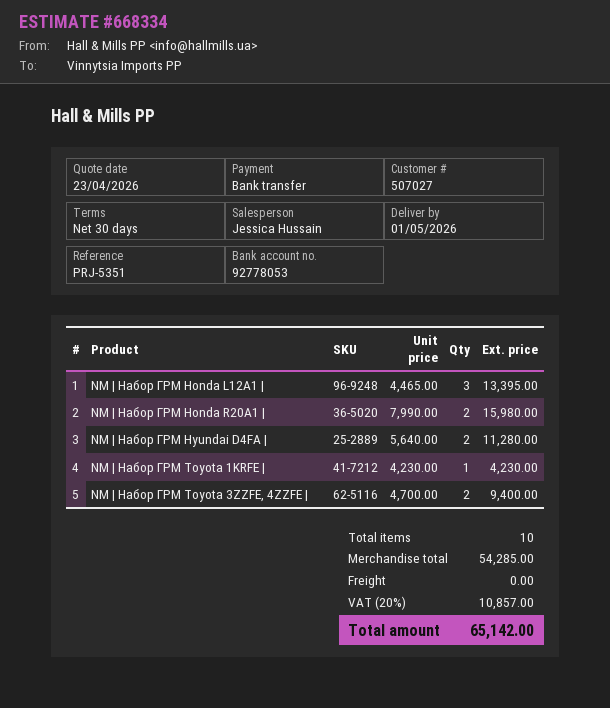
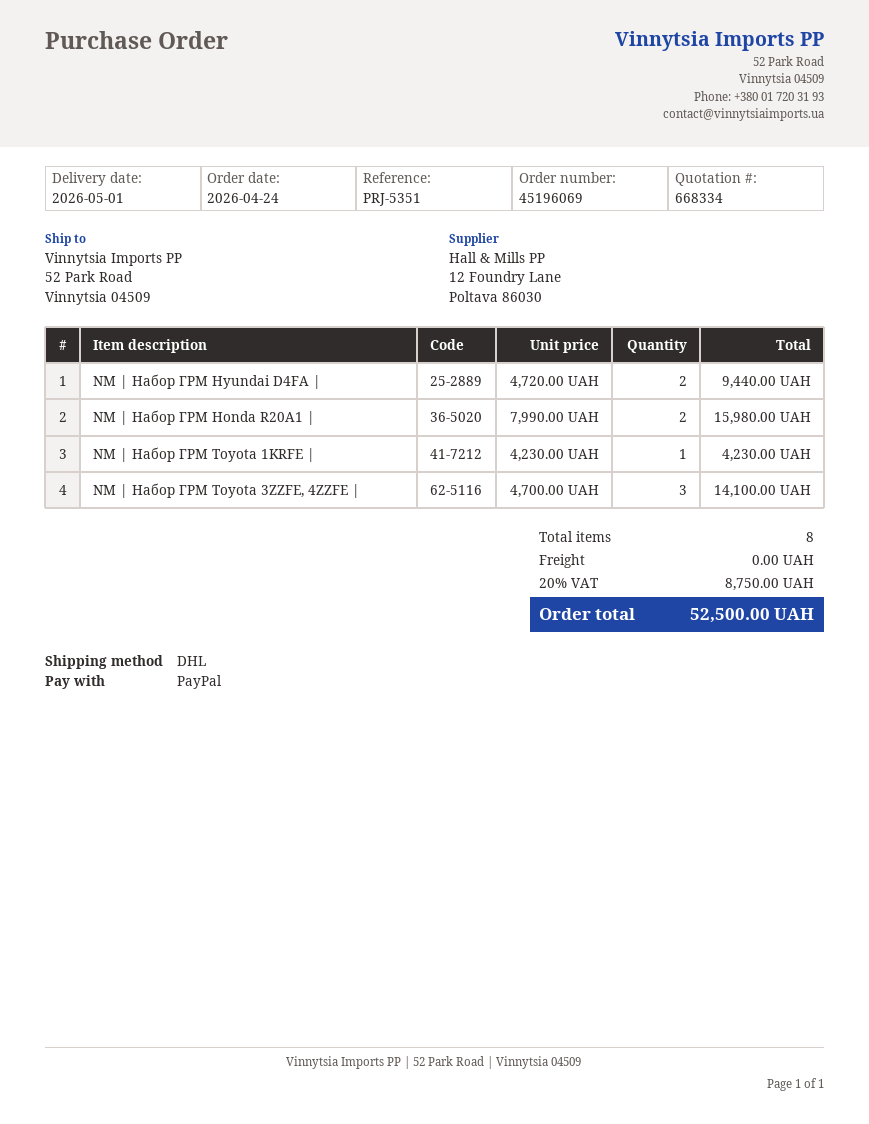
payment method: bank transfer -> PayPal
NM | Набор ГРМ Honda L12A1 |: 3 x 4465.00 = 13395.00 -> none
NM | Набор ГРМ Hyundai D4FA |: 2 x 5640.00 = 11280.00 -> 2 x 4720.00 = 9440.00
NM | Набор ГРМ Toyota 3ZZFE, 4ZZFE |: 2 x 4700.00 = 9400.00 -> 3 x 4700.00 = 14100.00
total quantity: 10 -> 8
tax: 20% = 10857.00 -> 20% = 8750.00
total: 65142.00 -> 52500.00

